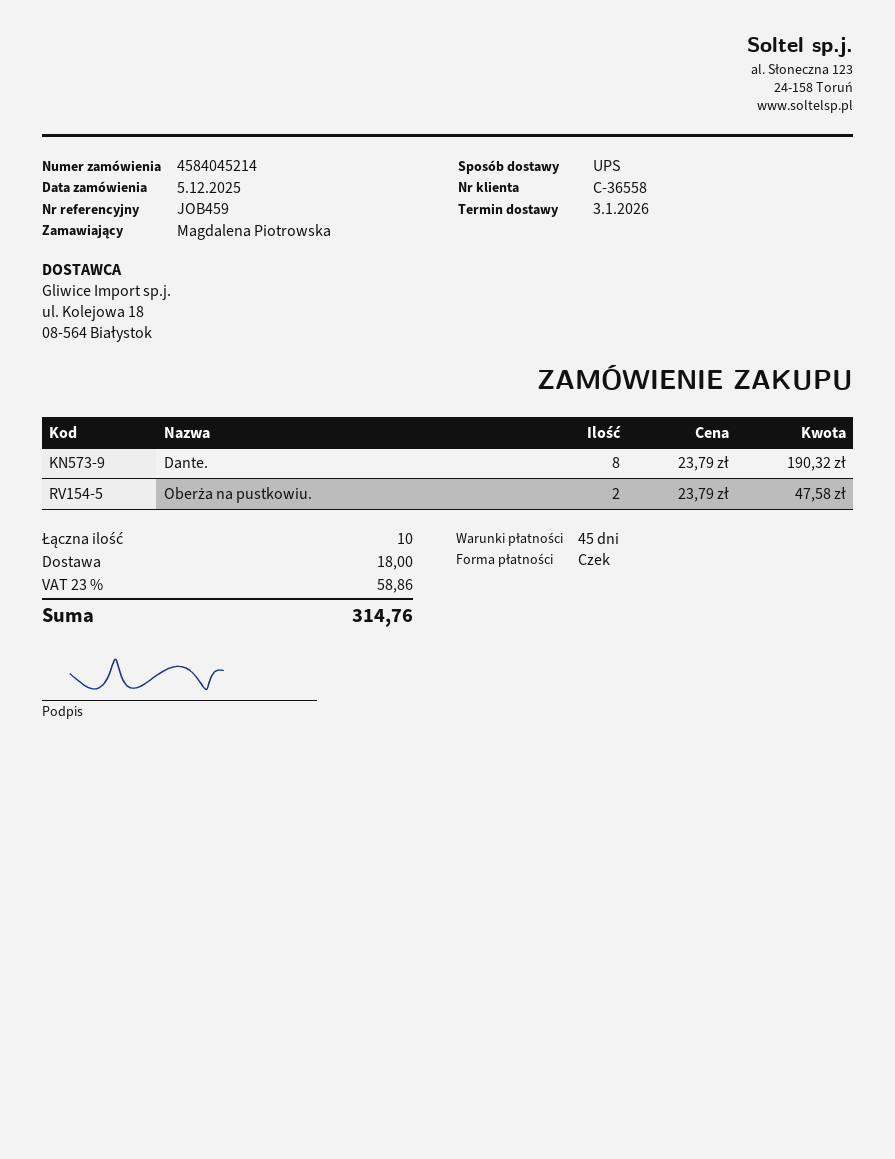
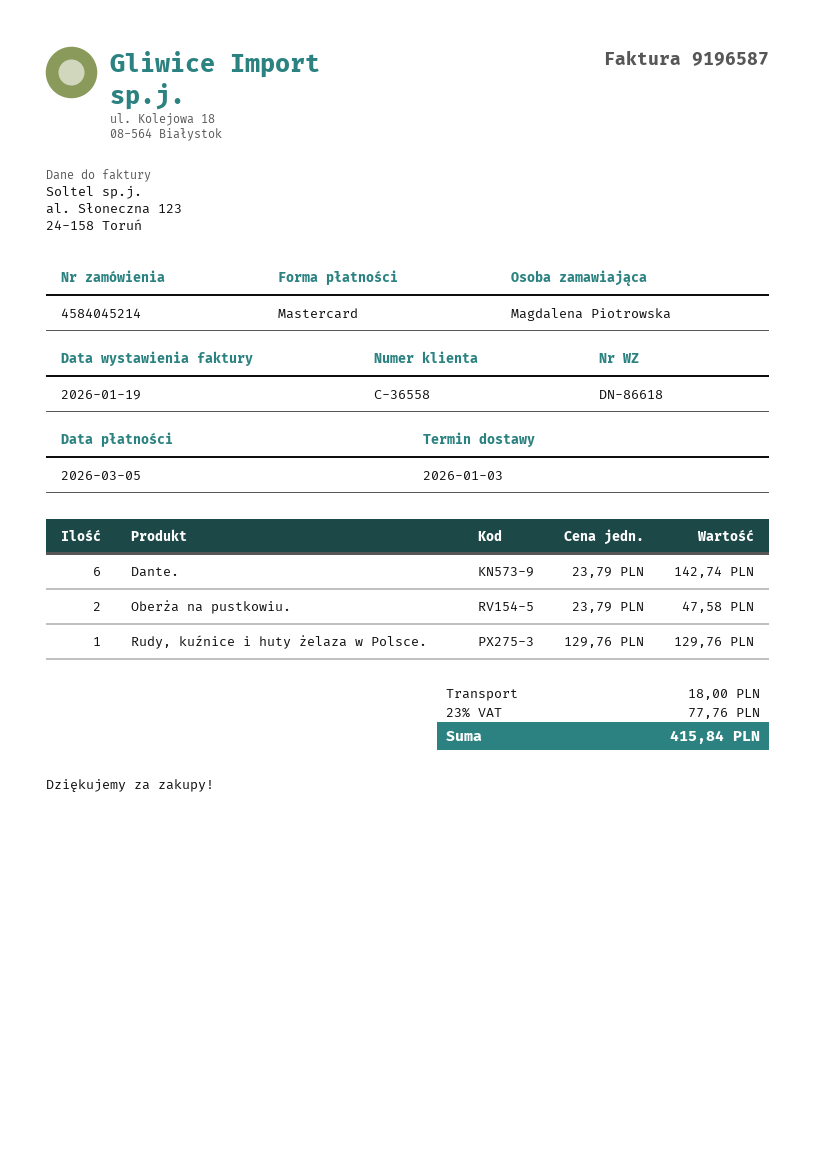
payment method: cheque -> Mastercard
Dante.: 8 x 23.79 = 190.32 -> 6 x 23.79 = 142.74
Rudy, kuźnice i huty żelaza w Polsce.: none -> 1 x 129.76 = 129.76
tax: 23% = 58.86 -> 23% = 77.76
total: 314.76 -> 415.84

